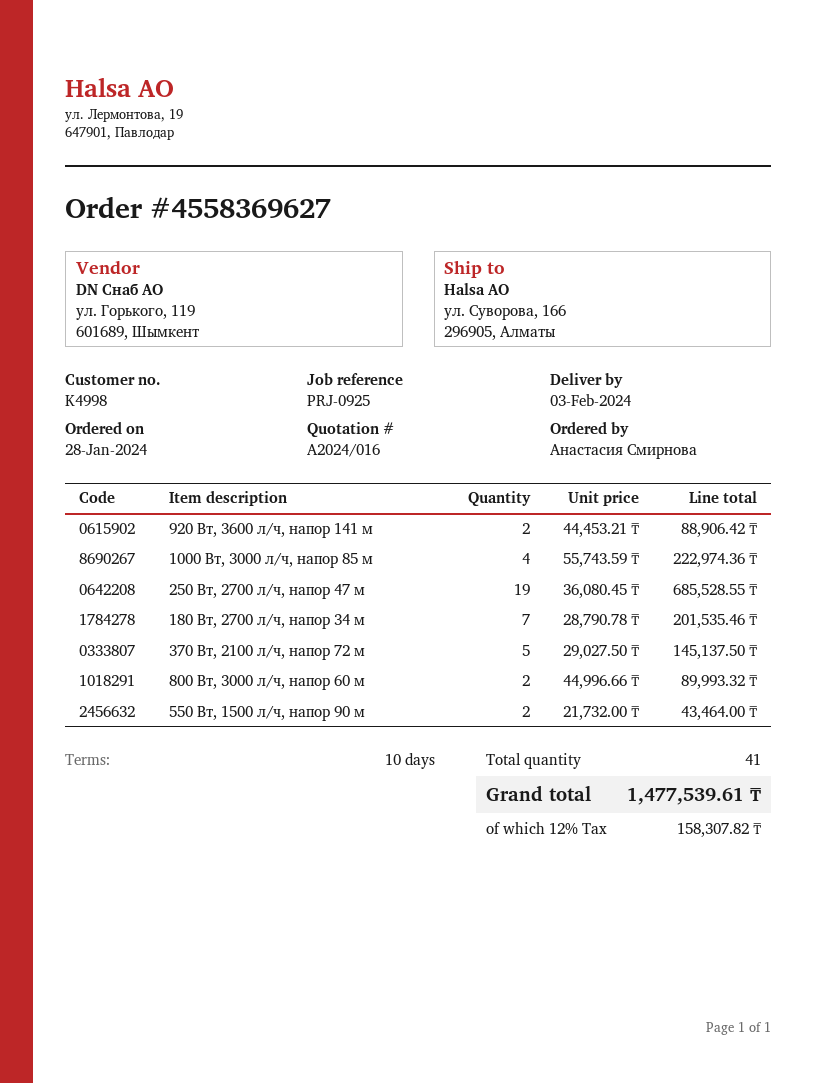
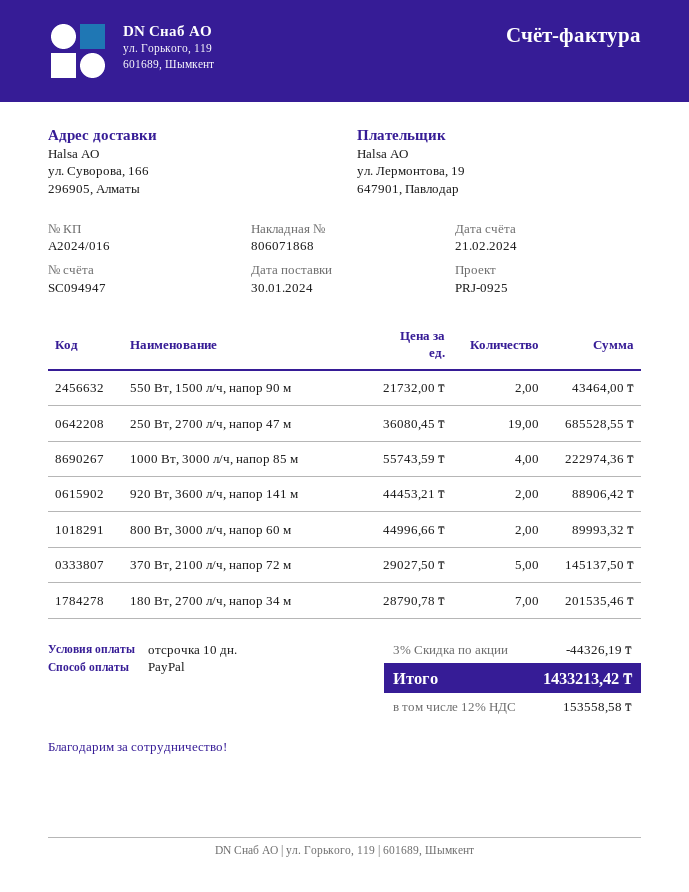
delivery date: 2024-02-03 -> 2024-01-30
discount: none -> 3% = 44326.19
tax: 12% = 158307.82 -> 12% = 153558.58
total: 1477539.61 -> 1433213.42

